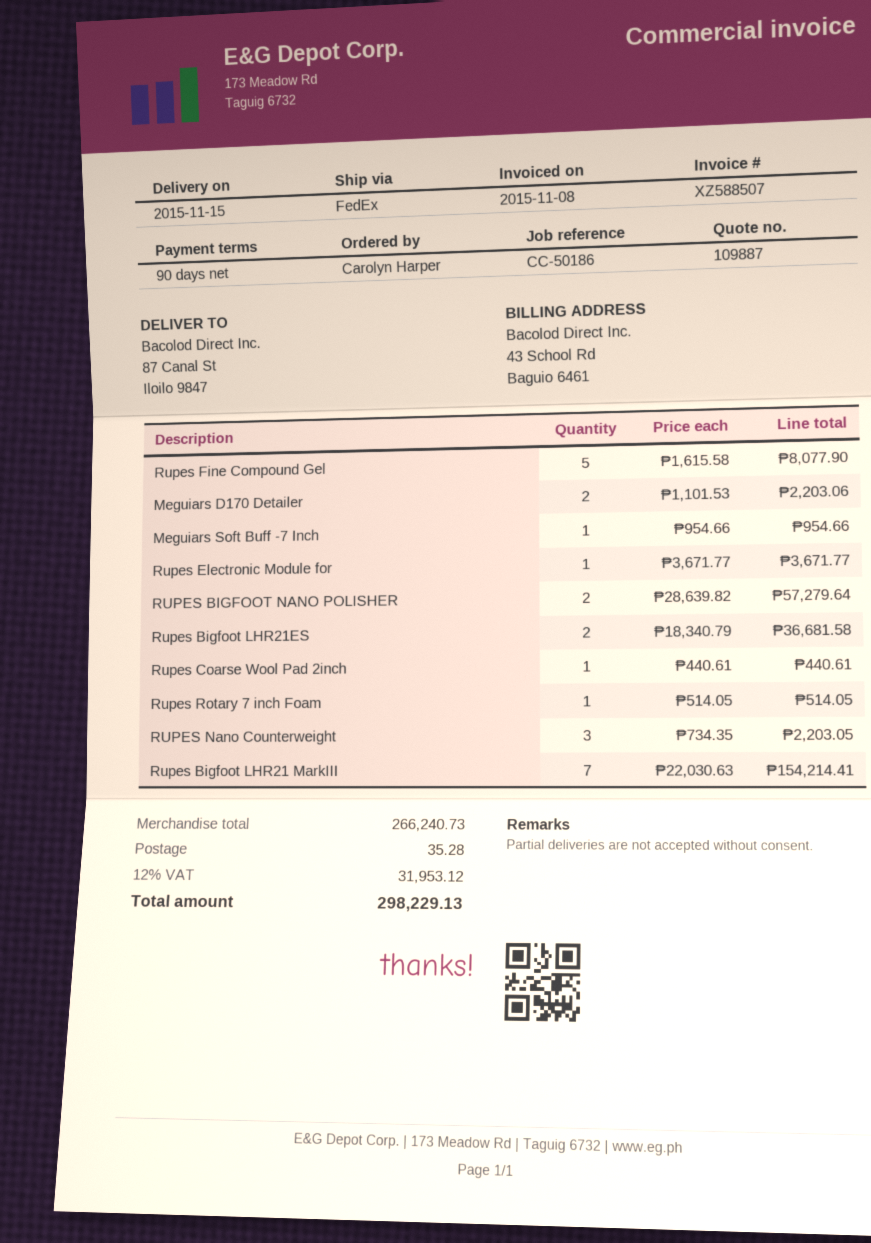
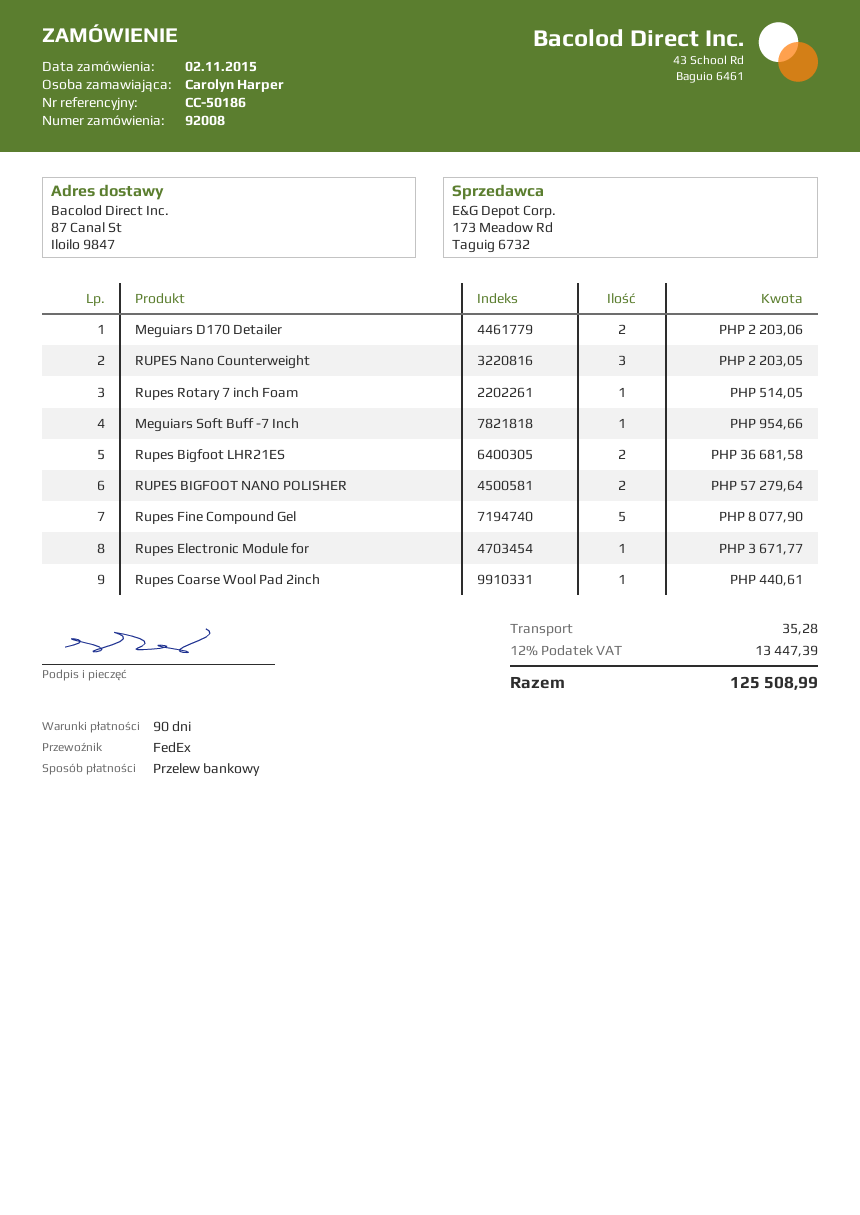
Rupes Bigfoot LHR21 MarkIII: 7 for 154214.41 -> none
tax: 12% = 31953.12 -> 12% = 13447.39
total: 298229.13 -> 125508.99

